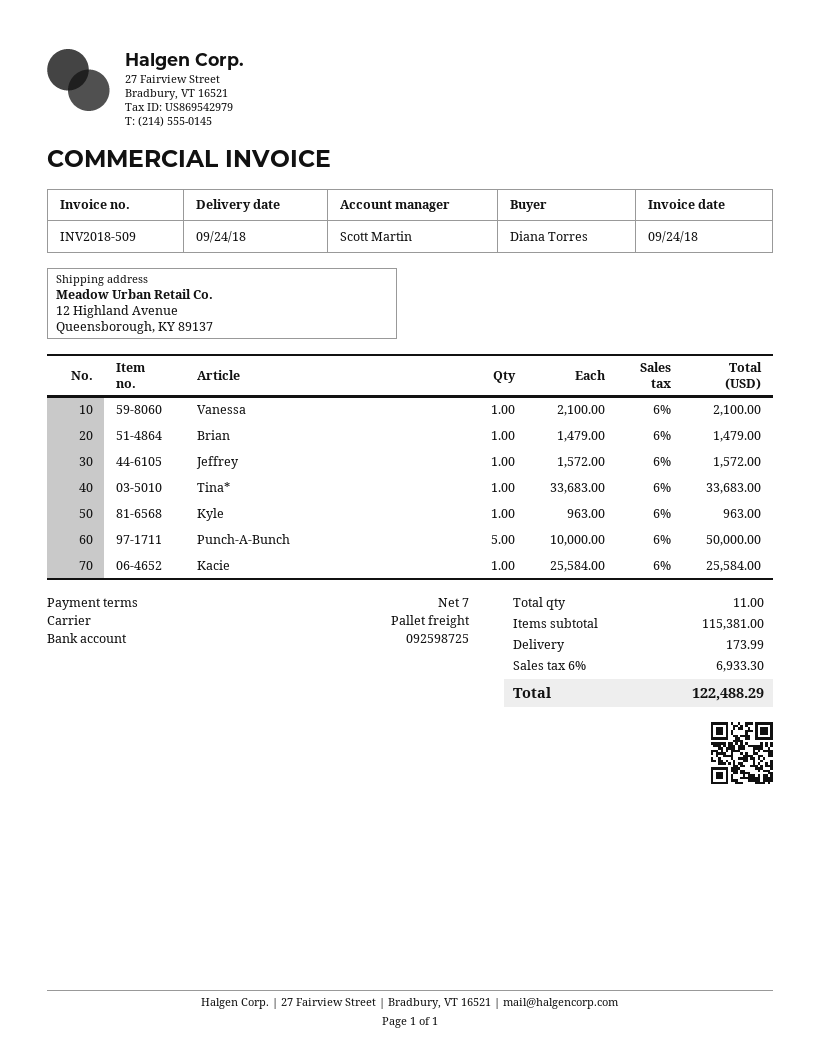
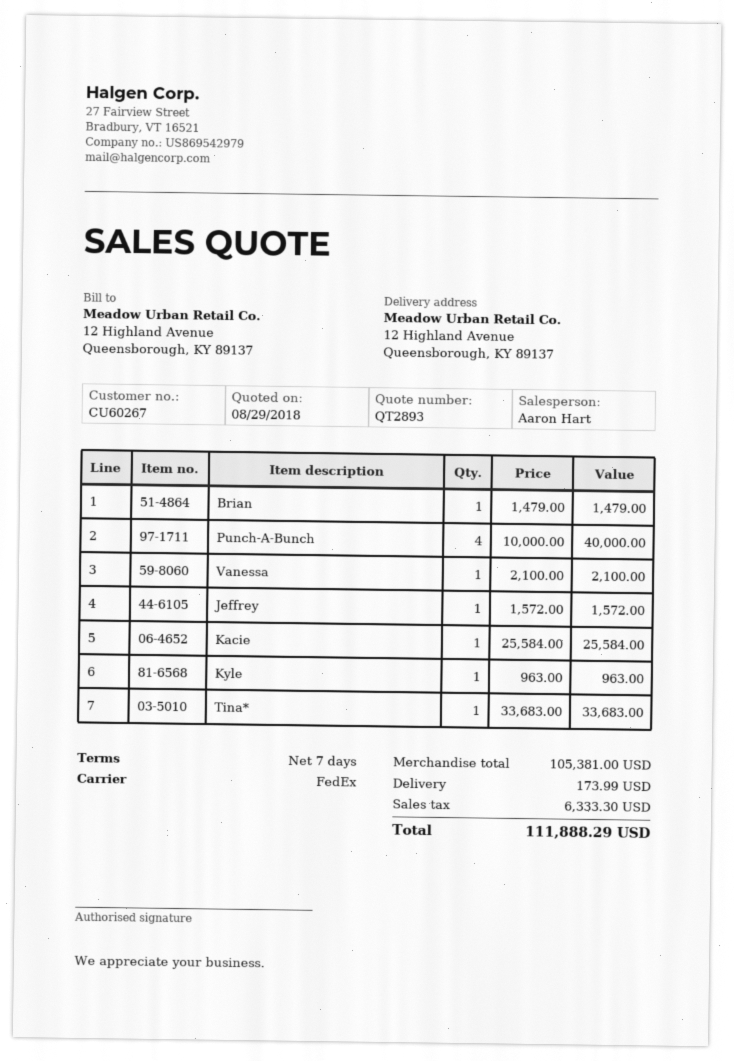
sales rep: Scott Martin -> Aaron Hart
shipping method: pallet freight -> FedEx
Punch-A-Bunch: 5 x 10000.00 = 50000.00 -> 4 x 10000.00 = 40000.00
subtotal: 115381.00 -> 105381.00
tax: 6933.30 -> 6333.30
total: 122488.29 -> 111888.29

